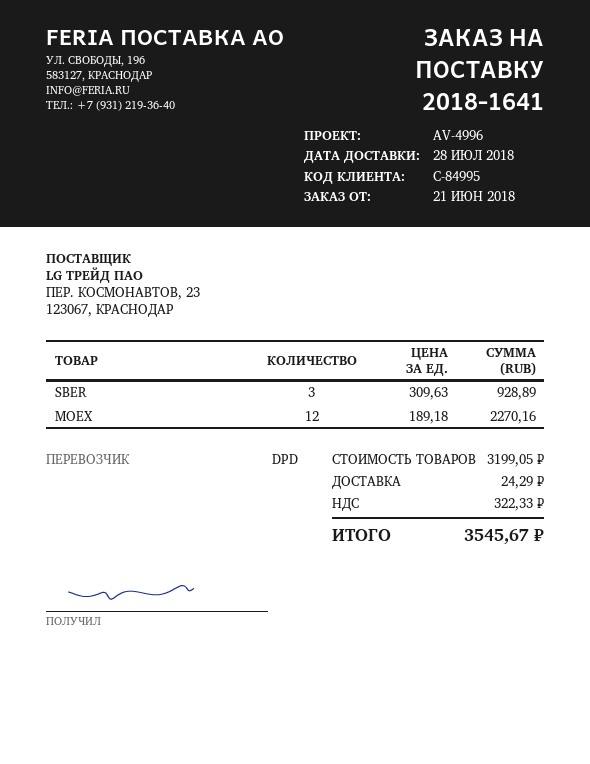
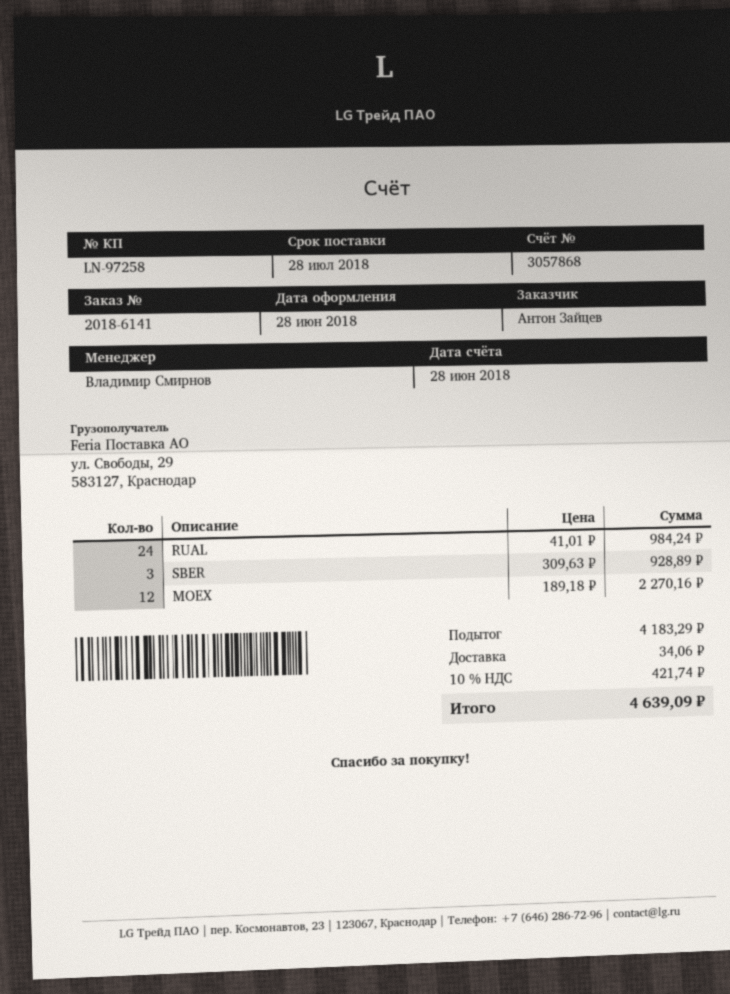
order number: 2018-1641 -> 2018-6141
order date: 2018-06-21 -> 2018-06-28
RUAL: none -> 24 x 41.01 = 984.24
subtotal: 3199.05 -> 4183.29
shipping: 24.29 -> 34.06
tax: 322.33 -> 421.74
total: 3545.67 -> 4639.09

